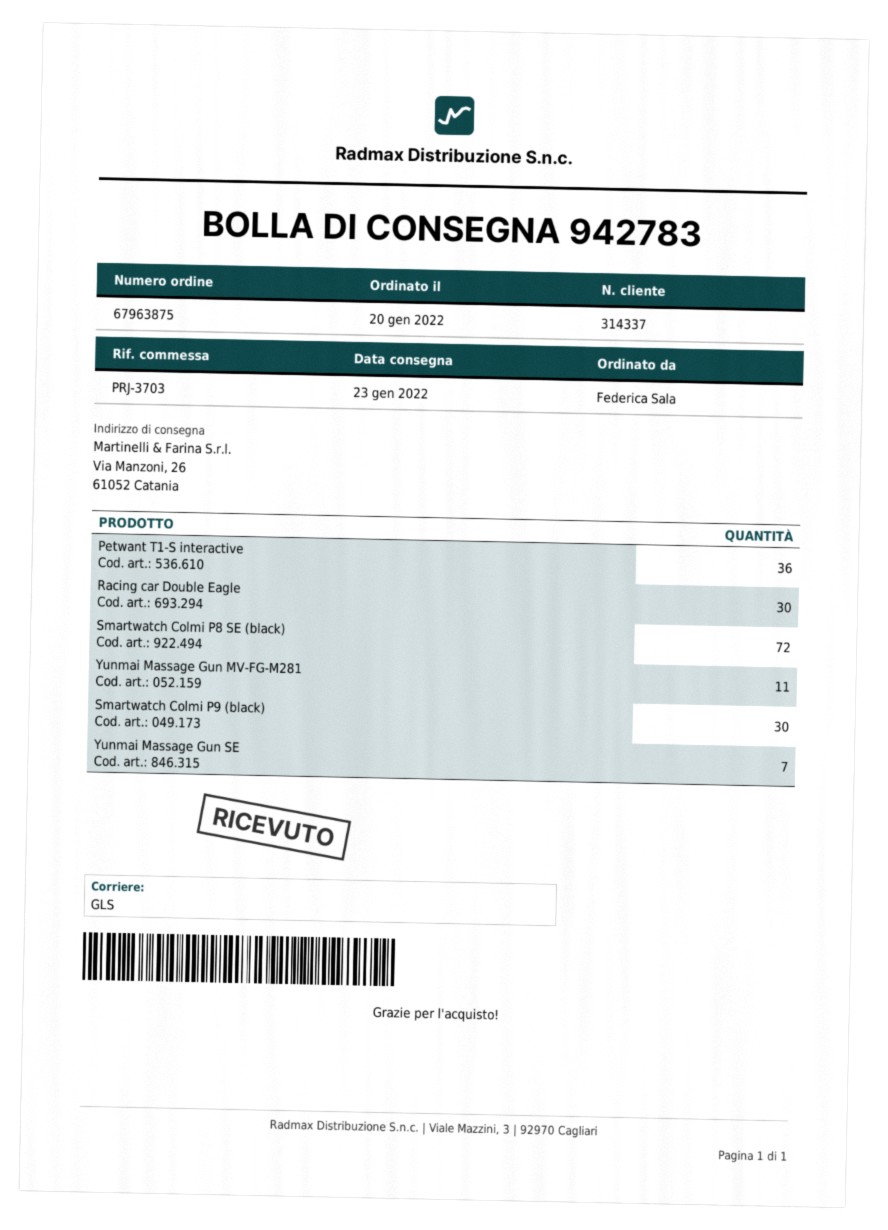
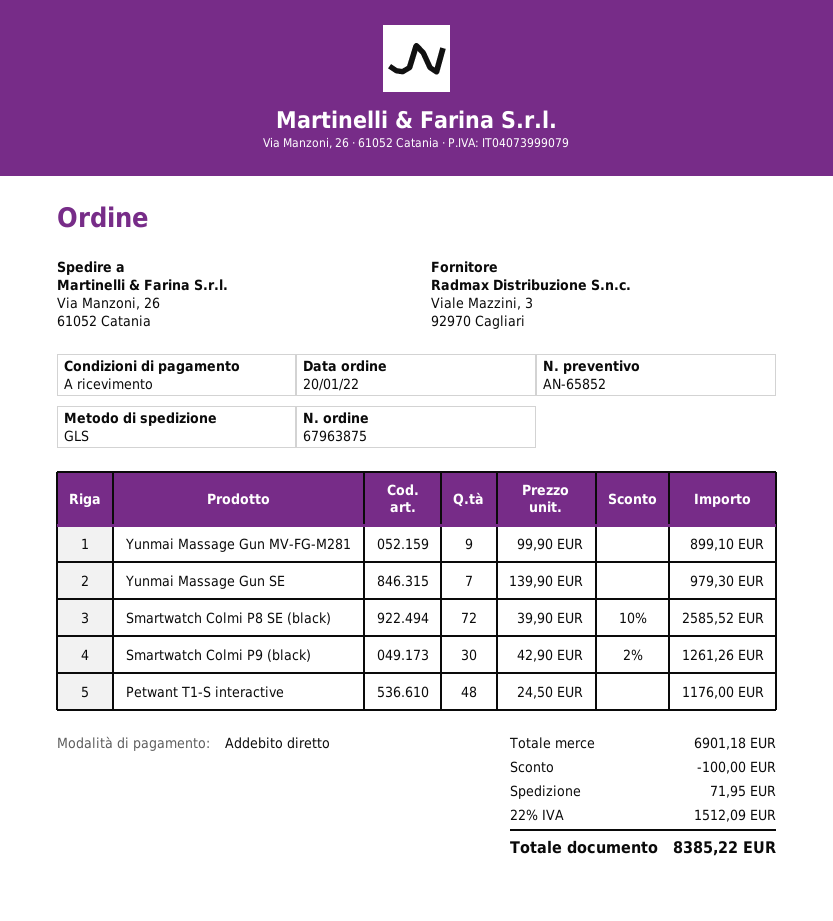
Petwant T1-S interactive: 36 -> 48
Racing car Double Eagle: 30 -> none
Yunmai Massage Gun MV-FG-M281: 11 -> 9

